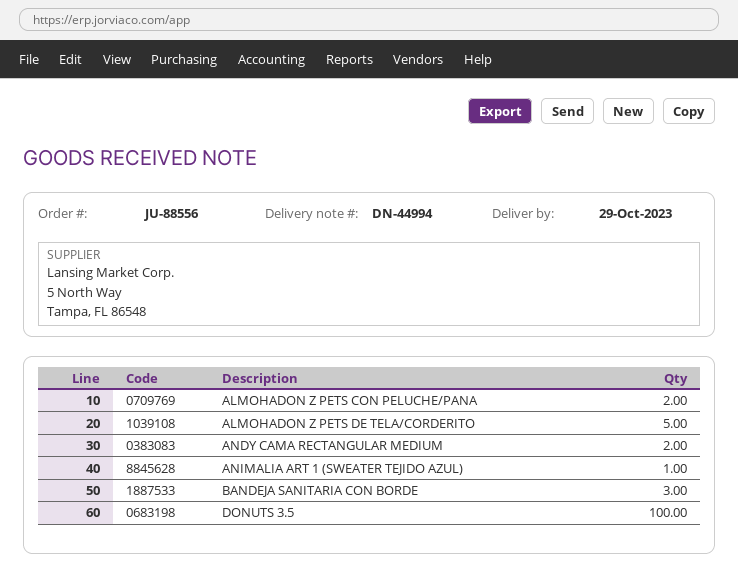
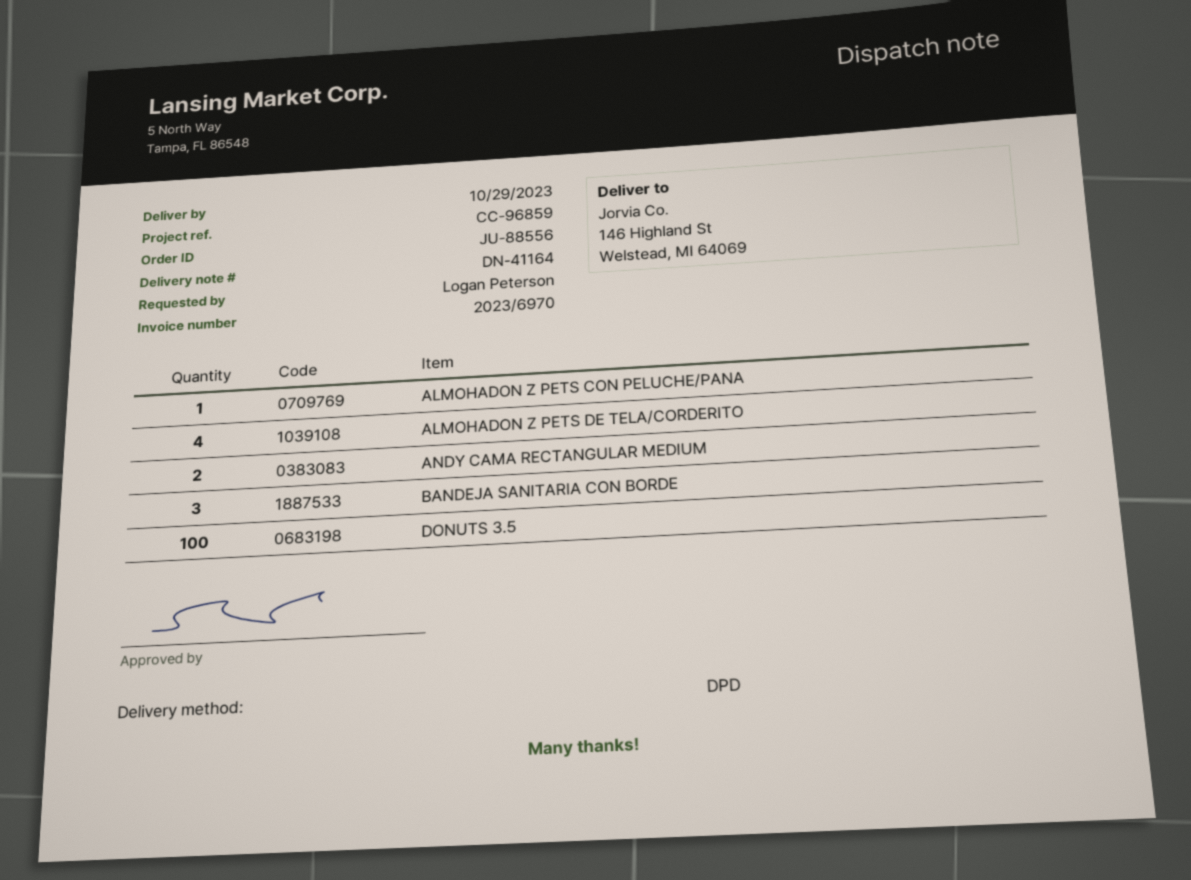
delivery note number: DN-44994 -> DN-41164
ALMOHADON Z PETS CON PELUCHE/PANA: 2 -> 1
ALMOHADON Z PETS DE TELA/CORDERITO: 5 -> 4
ANIMALIA ART 1 (SWEATER TEJIDO AZUL): 1 -> none

